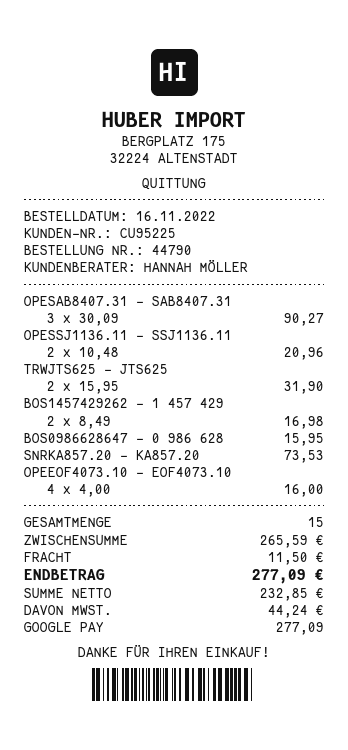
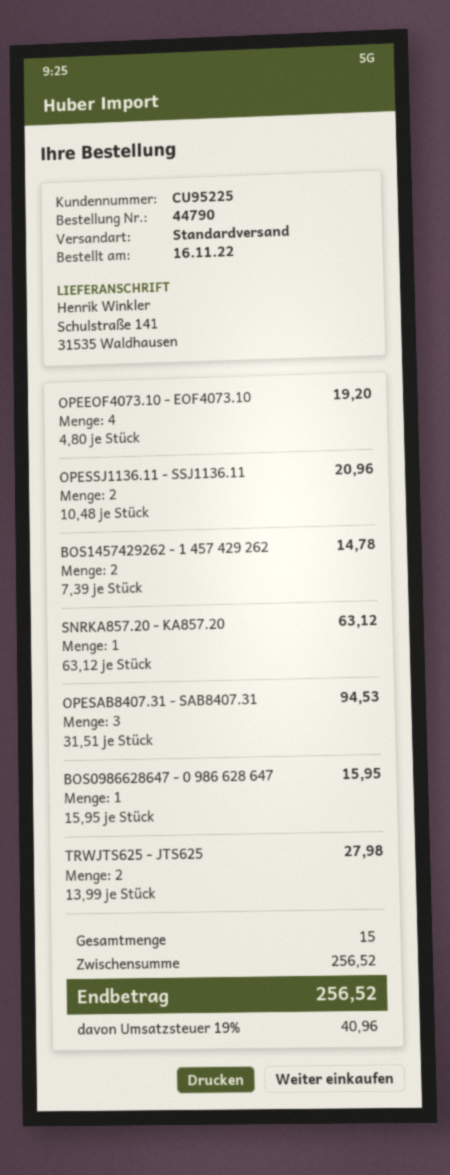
OPESAB8407.31 - SAB8407.31: 3 x 30.09 = 90.27 -> 3 x 31.51 = 94.53
TRWJTS625 - JTS625: 2 x 15.95 = 31.90 -> 2 x 13.99 = 27.98
BOS1457429262 - 1 457 429: 2 x 8.49 = 16.98 -> 2 x 7.39 = 14.78
SNRKA857.20 - KA857.20: 1 x 73.53 = 73.53 -> 1 x 63.12 = 63.12
OPEEOF4073.10 - EOF4073.10: 4 x 4.00 = 16.00 -> 4 x 4.80 = 19.20
subtotal: 265.59 -> 256.52
shipping: 11.50 -> none
tax: 44.24 -> 40.96
total: 277.09 -> 256.52

